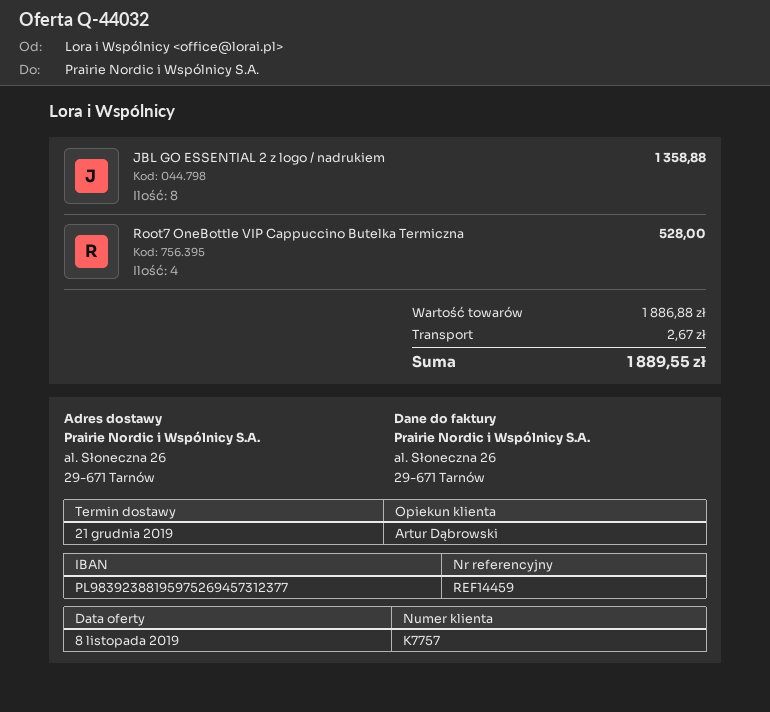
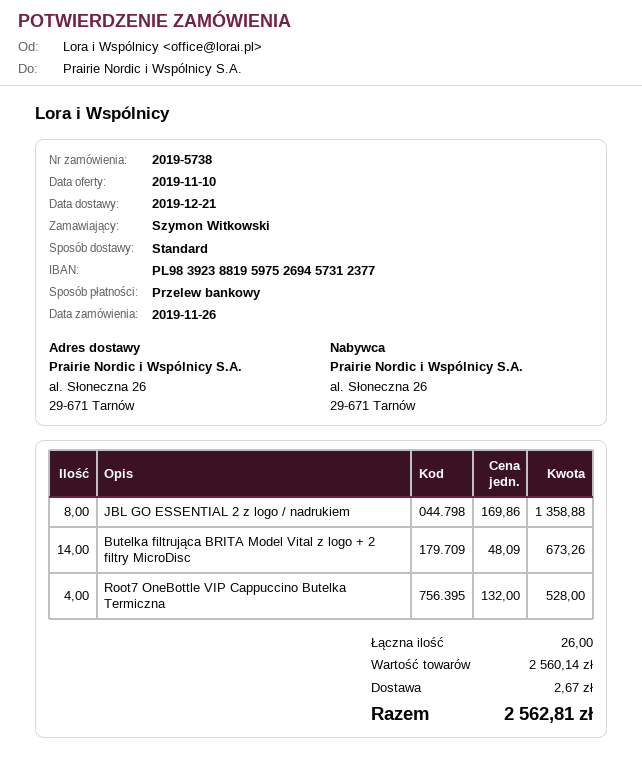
quote date: 2019-11-08 -> 2019-11-10
Butelka filtrująca BRITA Model Vital z logo + 2 filtry MicroDisc: none -> 14 for 673.26
subtotal: 1886.88 -> 2560.14
total: 1889.55 -> 2562.81

